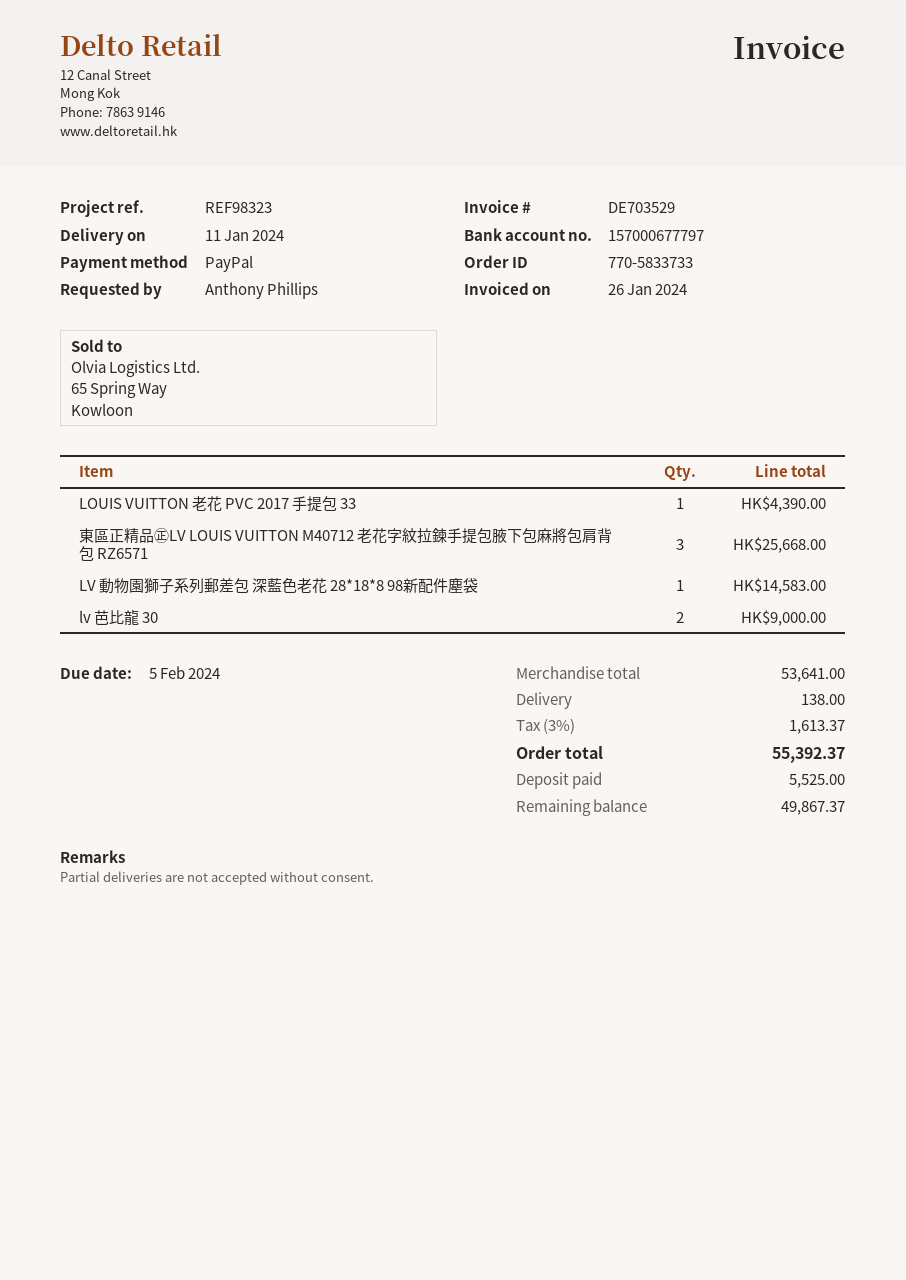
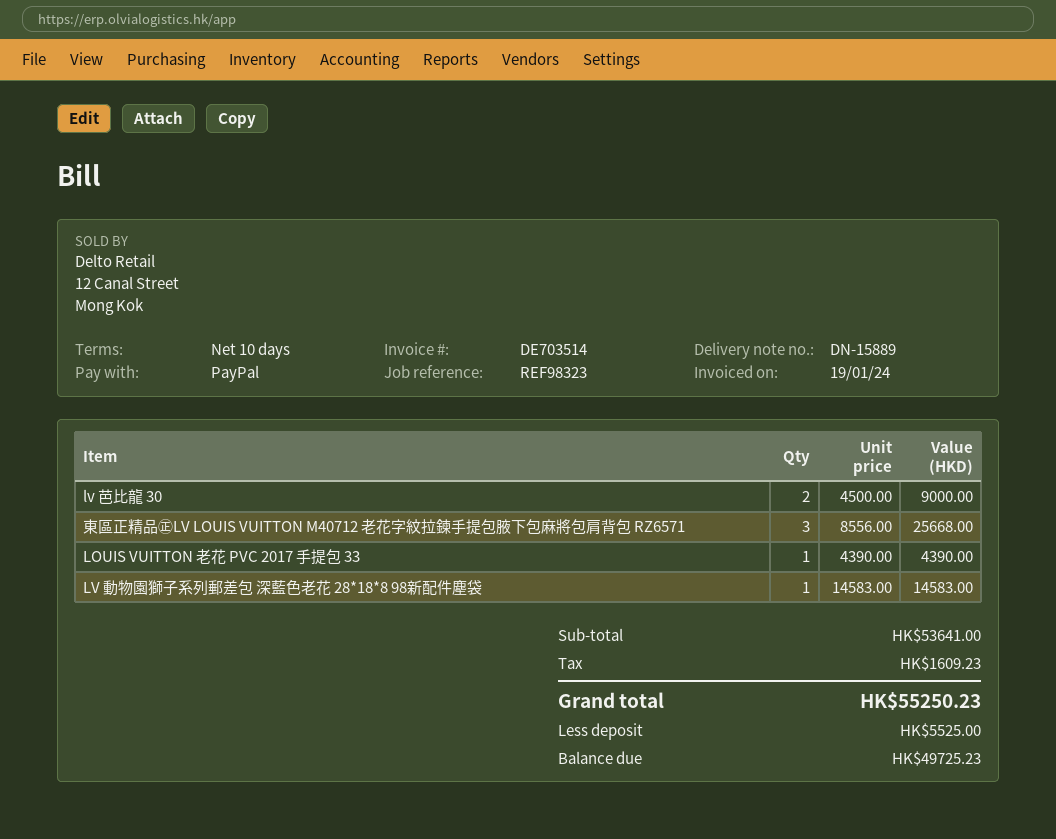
invoice number: DE703529 -> DE703514
invoice date: 2024-01-26 -> 2024-01-19
shipping: 138.00 -> none
tax: 1613.37 -> 1609.23
total: 55392.37 -> 55250.23
balance: 49867.37 -> 49725.23

